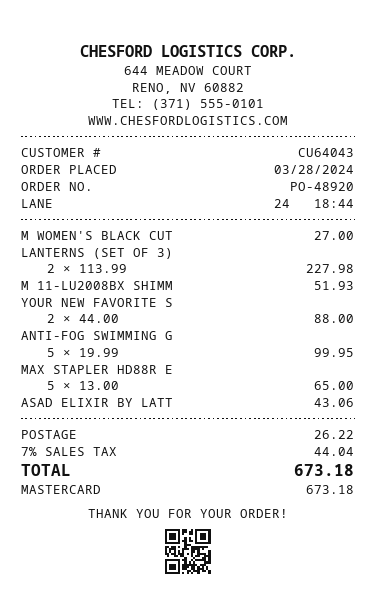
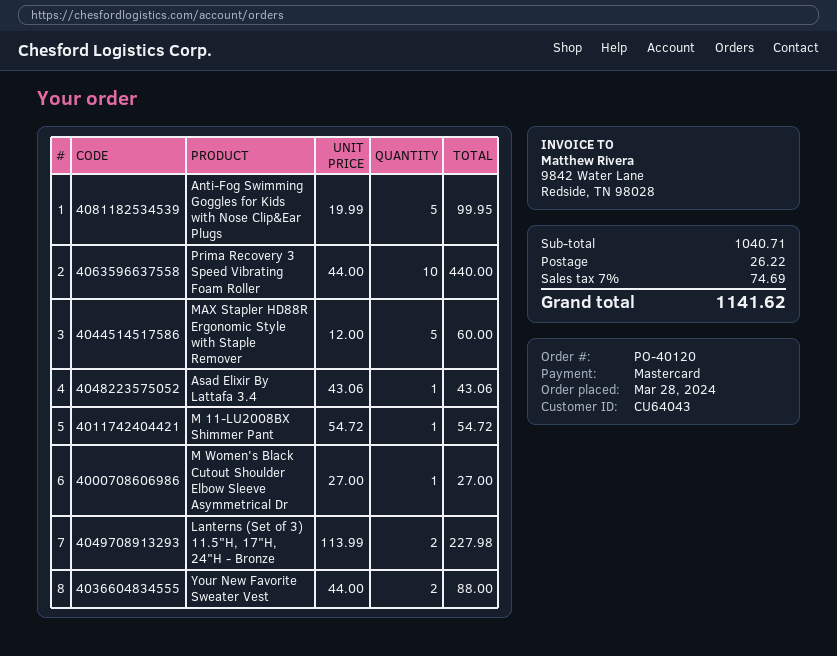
order number: PO-48920 -> PO-40120
M 11-LU2008BX SHIMM: 1 x 51.93 = 51.93 -> 1 x 54.72 = 54.72
MAX STAPLER HD88R E: 5 x 13.00 = 65.00 -> 5 x 12.00 = 60.00
Prima Recovery 3 Speed Vibrating Foam Roller: none -> 10 x 44.00 = 440.00
tax: 7% = 44.04 -> 7% = 74.69
total: 673.18 -> 1141.62

